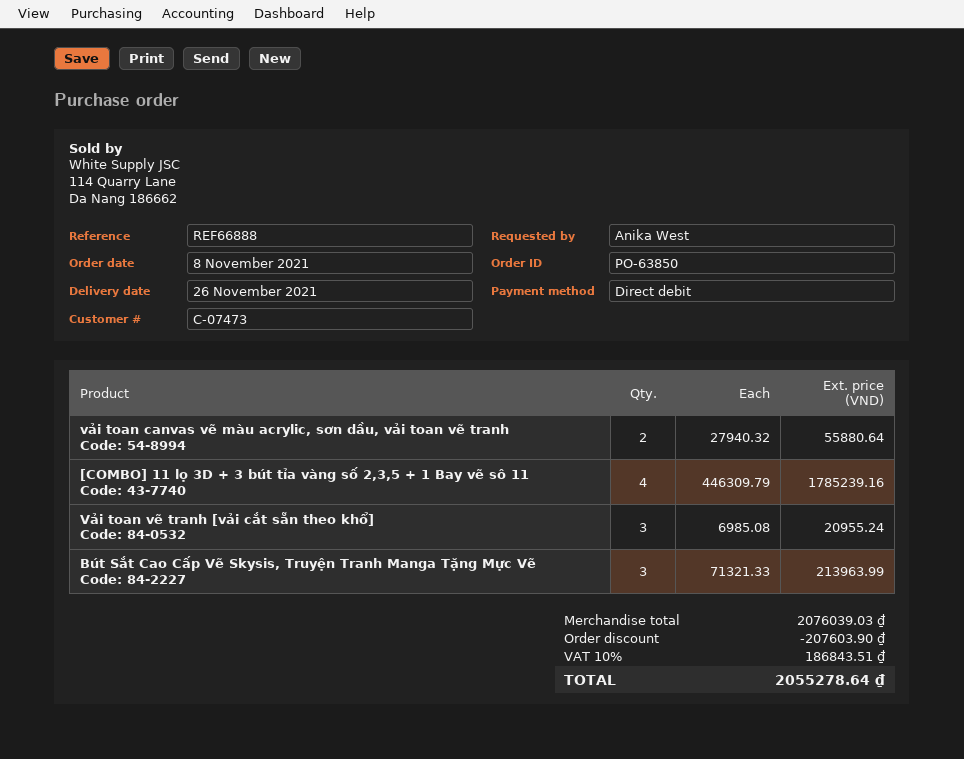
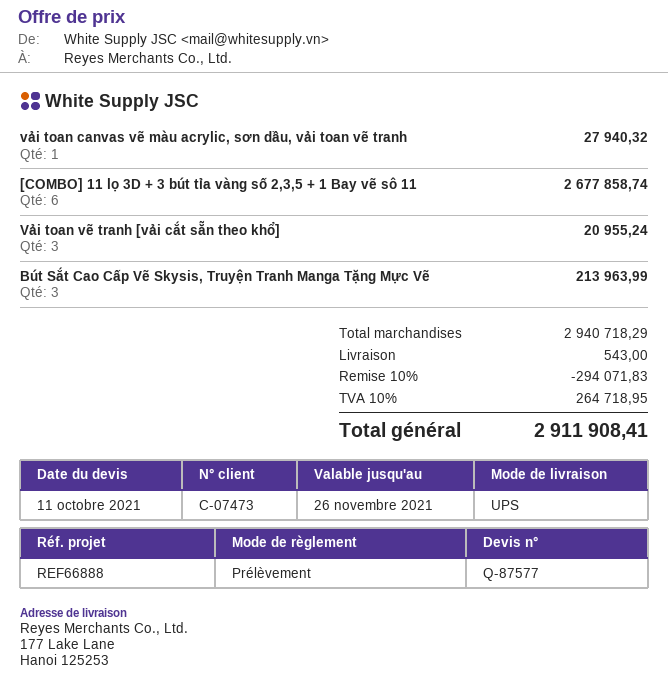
vải toan canvas vẽ màu acrylic, sơn dầu, vải toan vẽ tranh: 2 for 55880.64 -> 1 for 27940.32
[COMBO] 11 lọ 3D + 3 bút tỉa vàng số 2,3,5 + 1 Bay vẽ sô 11: 4 for 1785239.16 -> 6 for 2677858.74
subtotal: 2076039.03 -> 2940718.29
discount: 207603.90 -> 294071.83
shipping: none -> 543.00
tax: 10% = 186843.51 -> 10% = 264718.95
total: 2055278.64 -> 2911908.41

